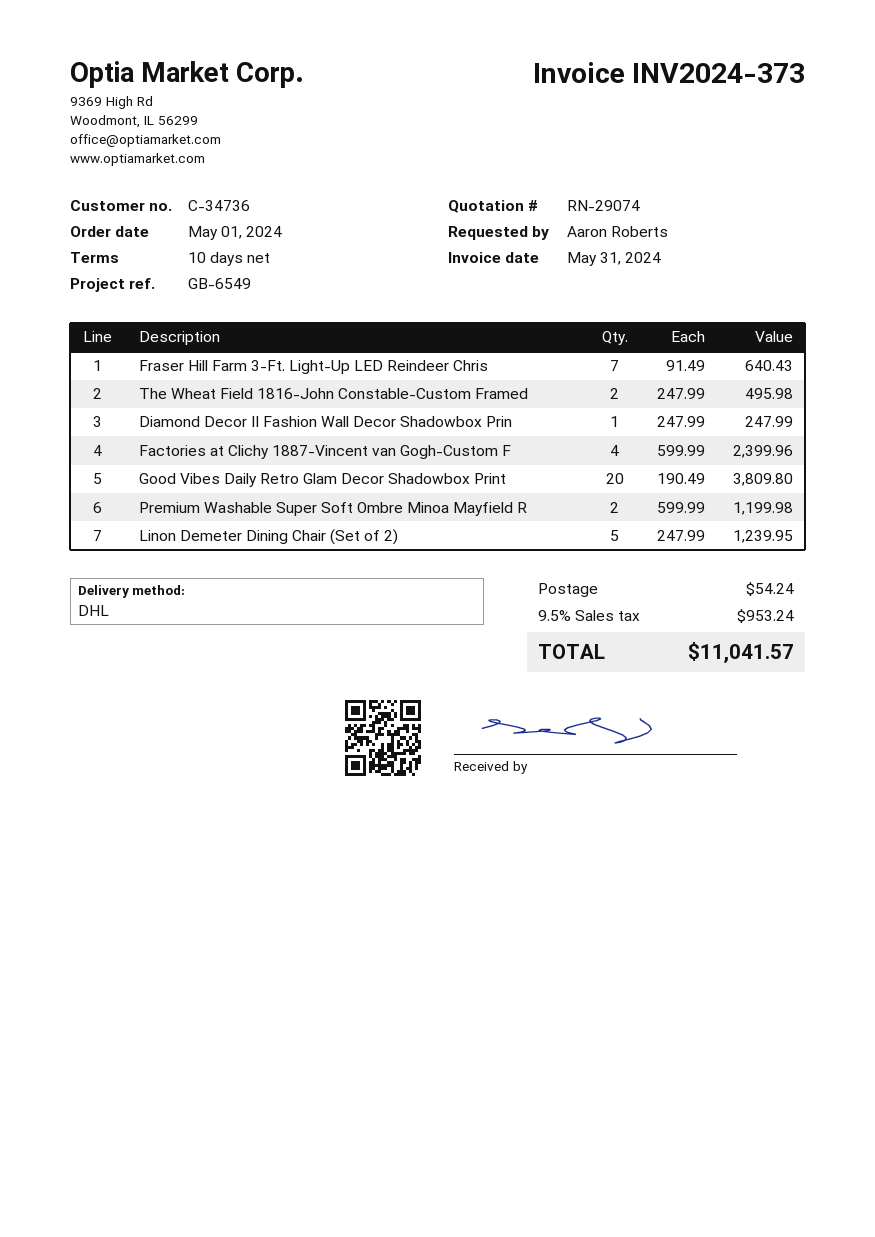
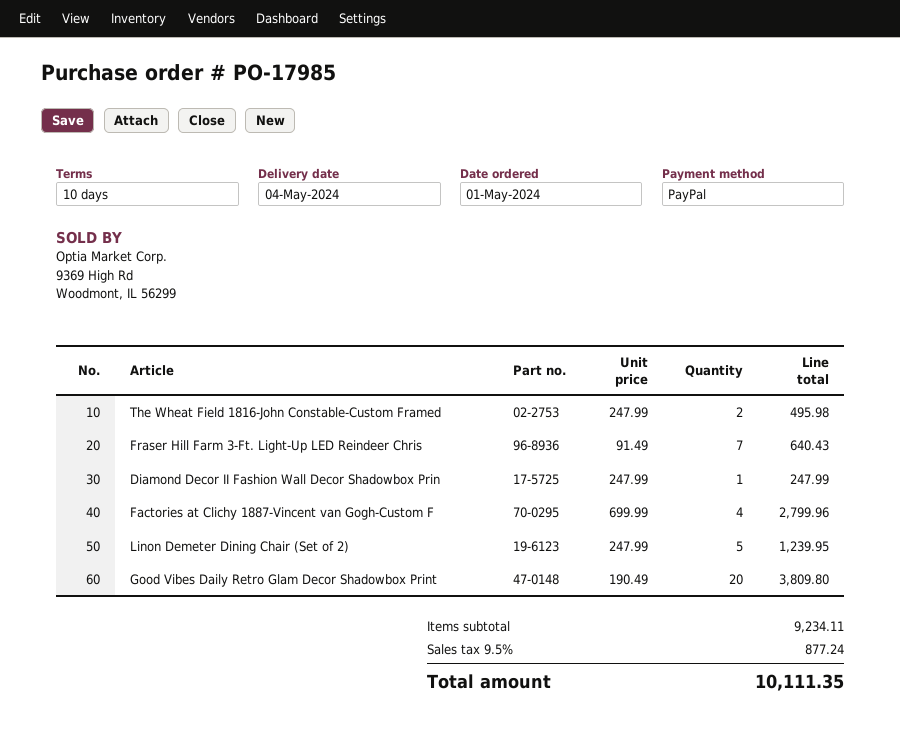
Factories at Clichy 1887-Vincent van Gogh-Custom F: 4 x 599.99 = 2399.96 -> 4 x 699.99 = 2799.96
Premium Washable Super Soft Ombre Minoa Mayfield R: 2 x 599.99 = 1199.98 -> none
shipping: 54.24 -> none
tax: 9.5% = 953.24 -> 9.5% = 877.24
total: 11041.57 -> 10111.35

